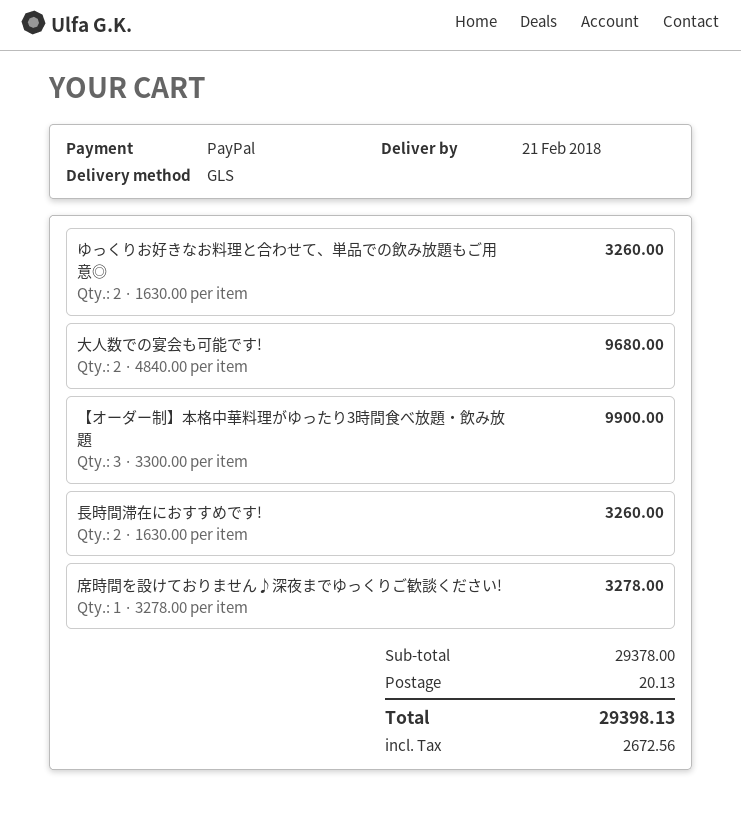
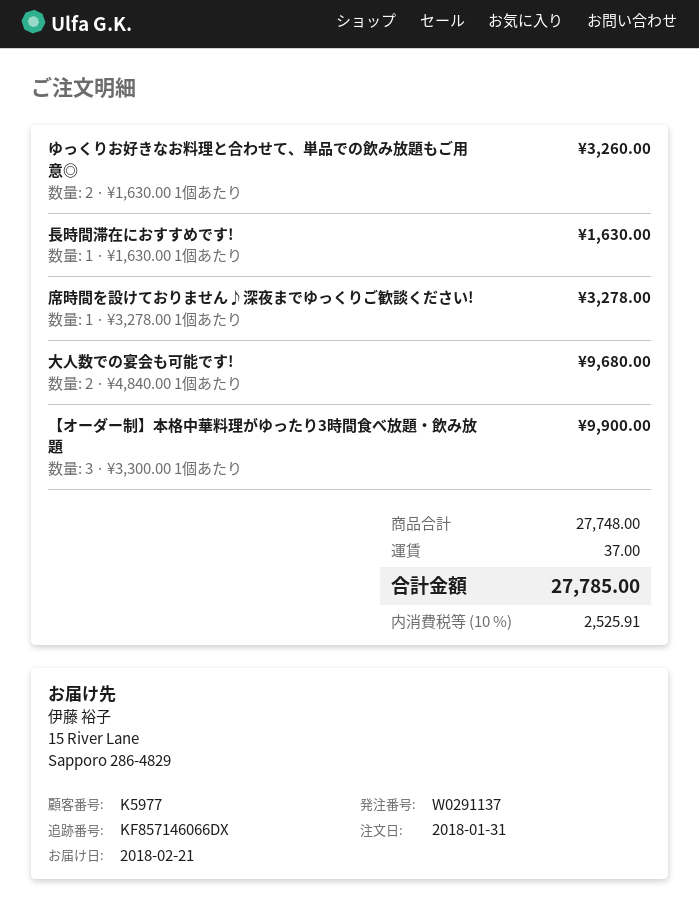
長時間滞在におすすめです!: 2 x 1630.00 = 3260.00 -> 1 x 1630.00 = 1630.00
subtotal: 29378.00 -> 27748.00
shipping: 20.13 -> 37.00
tax: 2672.56 -> 2525.91
total: 29398.13 -> 27785.00

